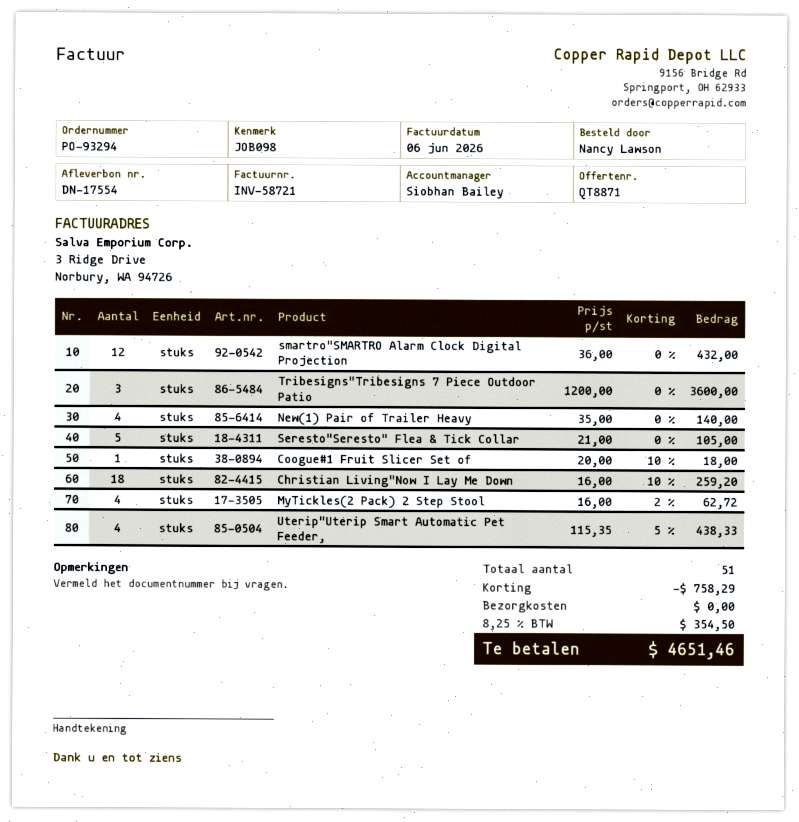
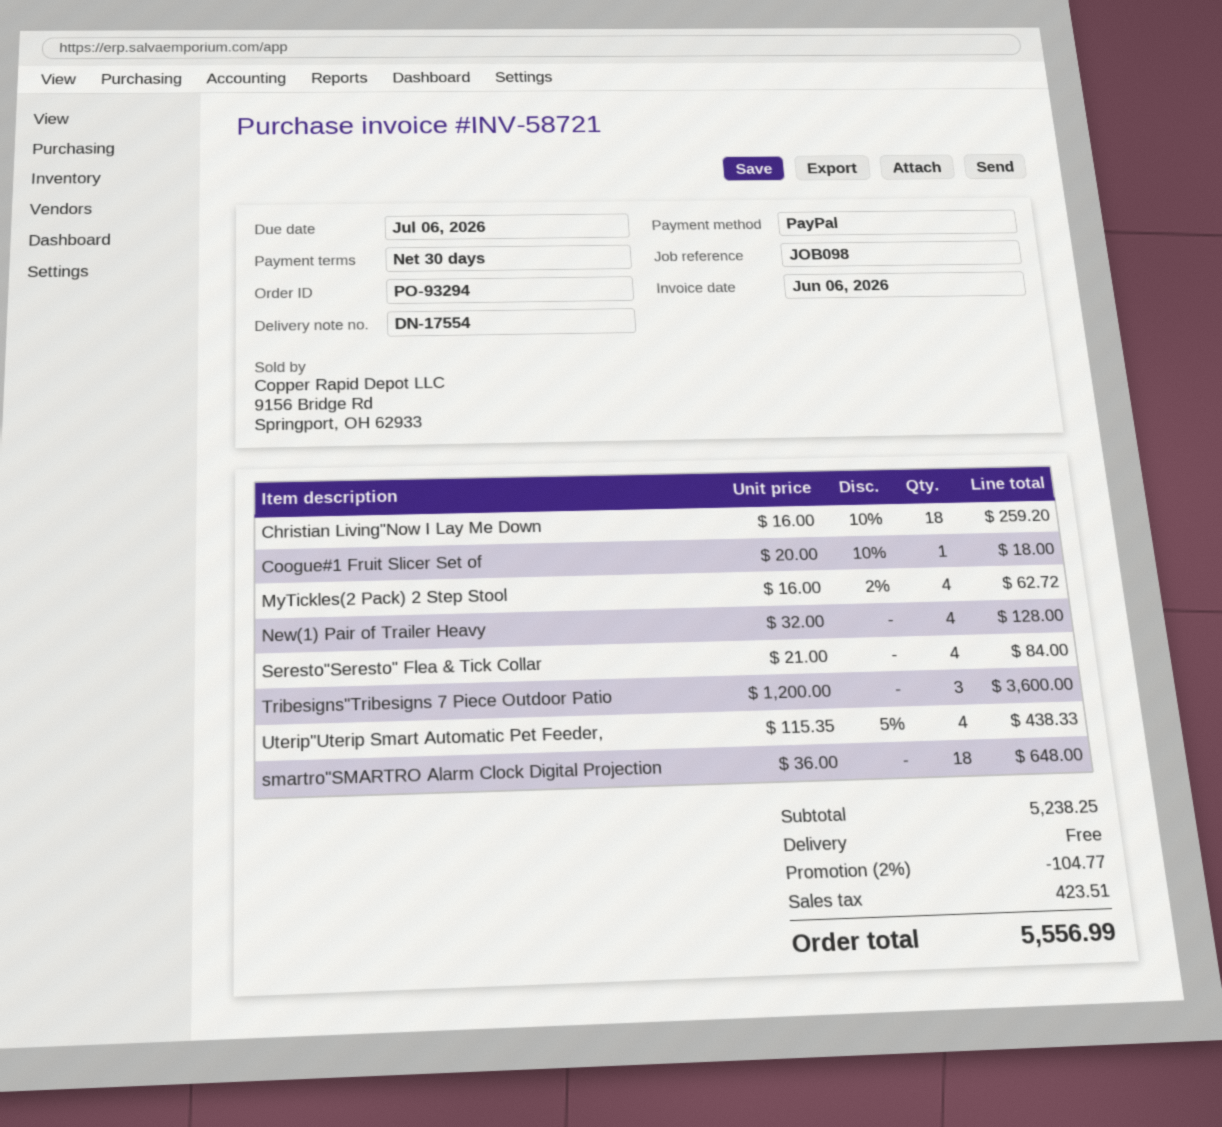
smartro"SMARTRO Alarm Clock Digital Projection: 12 x 36.00 = 432.00 -> 18 x 36.00 = 648.00
New(1) Pair of Trailer Heavy: 4 x 35.00 = 140.00 -> 4 x 32.00 = 128.00
Seresto"Seresto" Flea & Tick Collar: 5 x 21.00 = 105.00 -> 4 x 21.00 = 84.00
discount: 758.29 -> 104.77
tax: 354.50 -> 423.51
total: 4651.46 -> 5556.99

